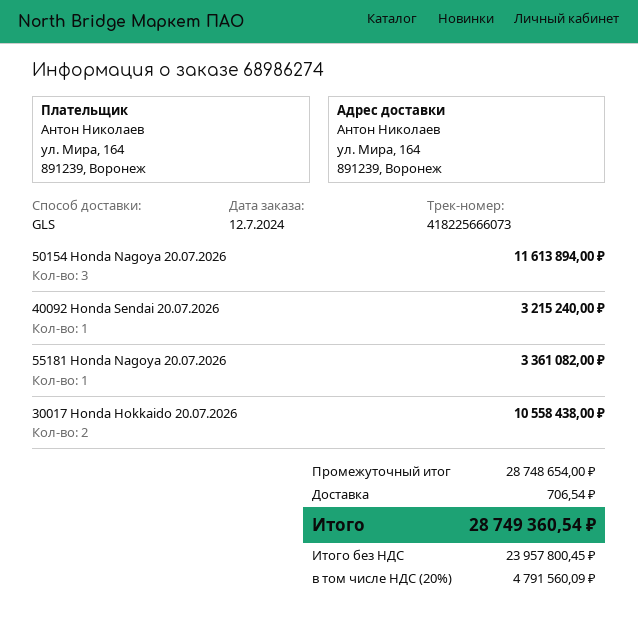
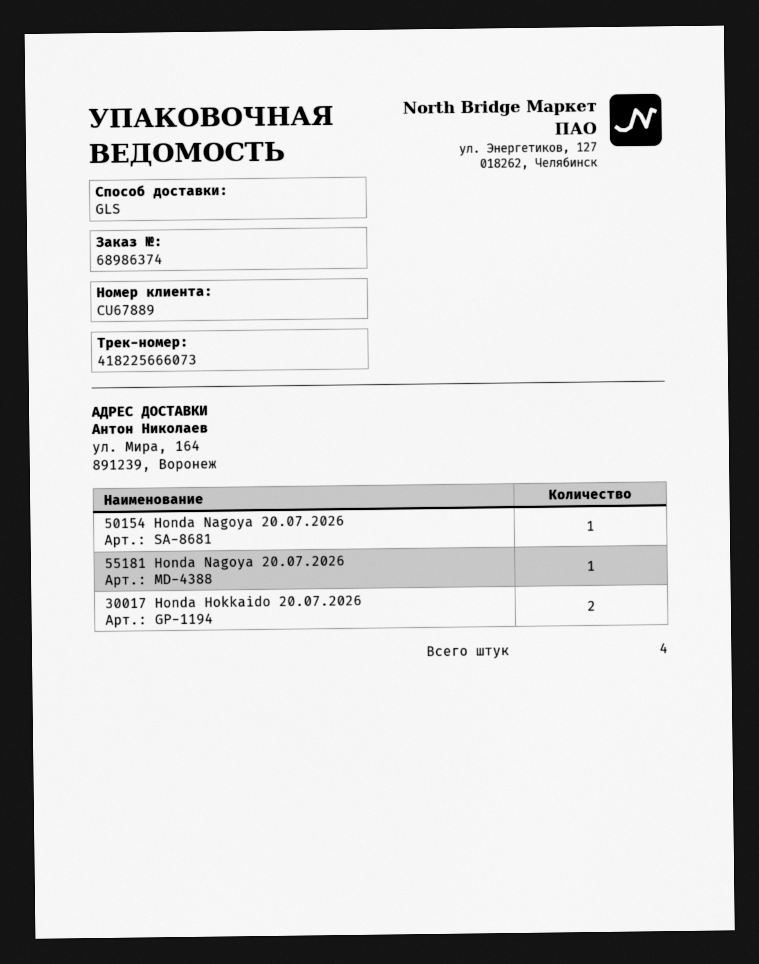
order number: 68986274 -> 68986374
50154 Honda Nagoya 20.07.2026: 3 -> 1
40092 Honda Sendai 20.07.2026: 1 -> none

